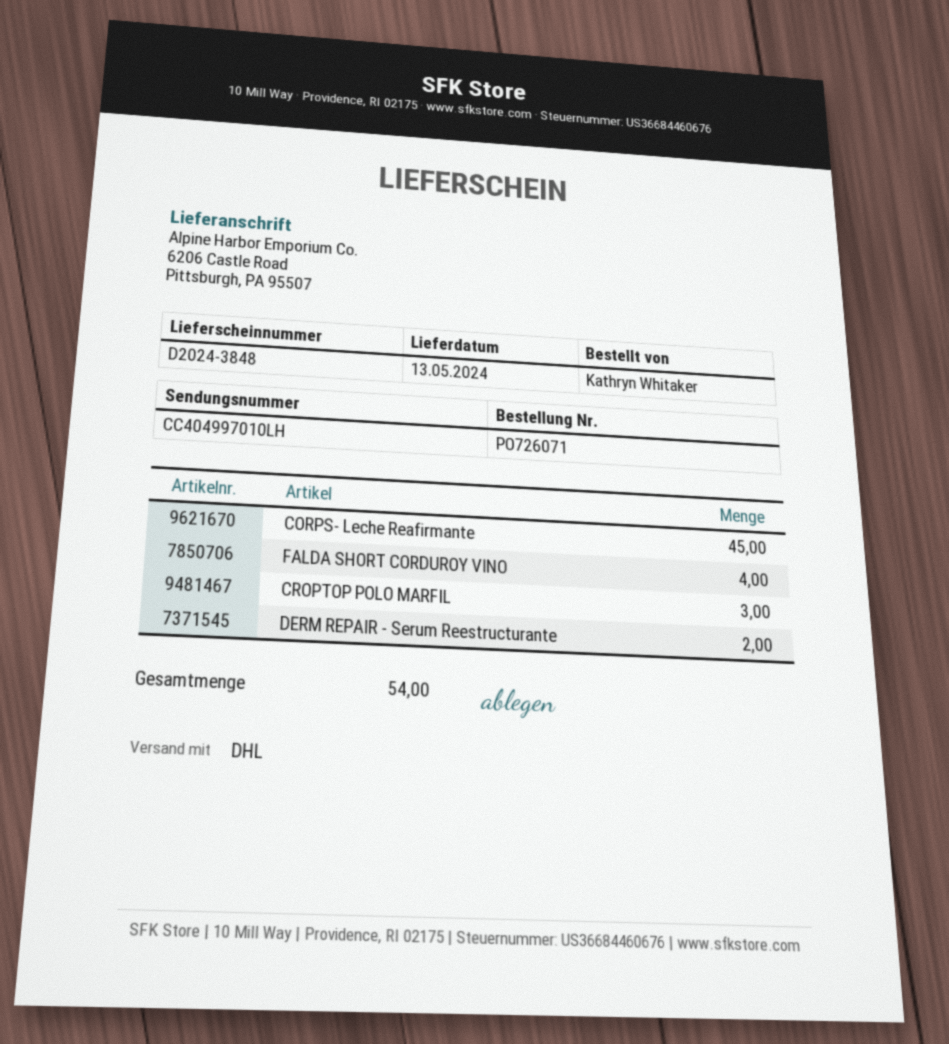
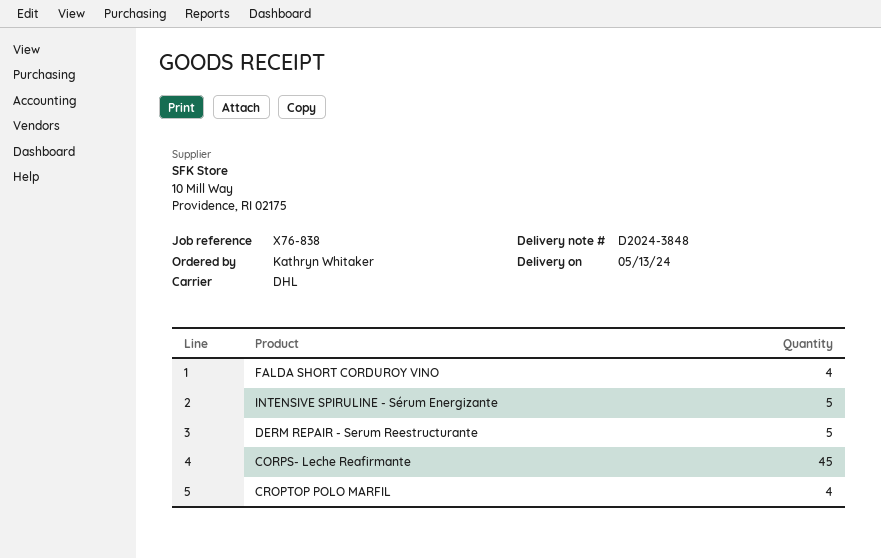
CROPTOP POLO MARFIL: 3 -> 4
DERM REPAIR - Serum Reestructurante: 2 -> 5
INTENSIVE SPIRULINE - Sérum Energizante: none -> 5

